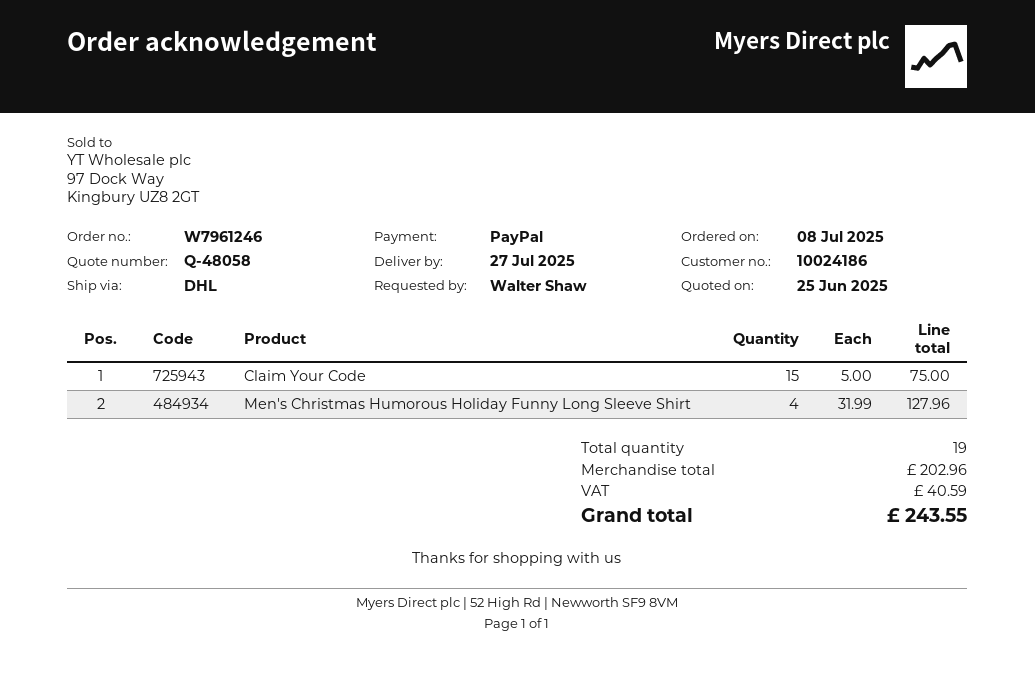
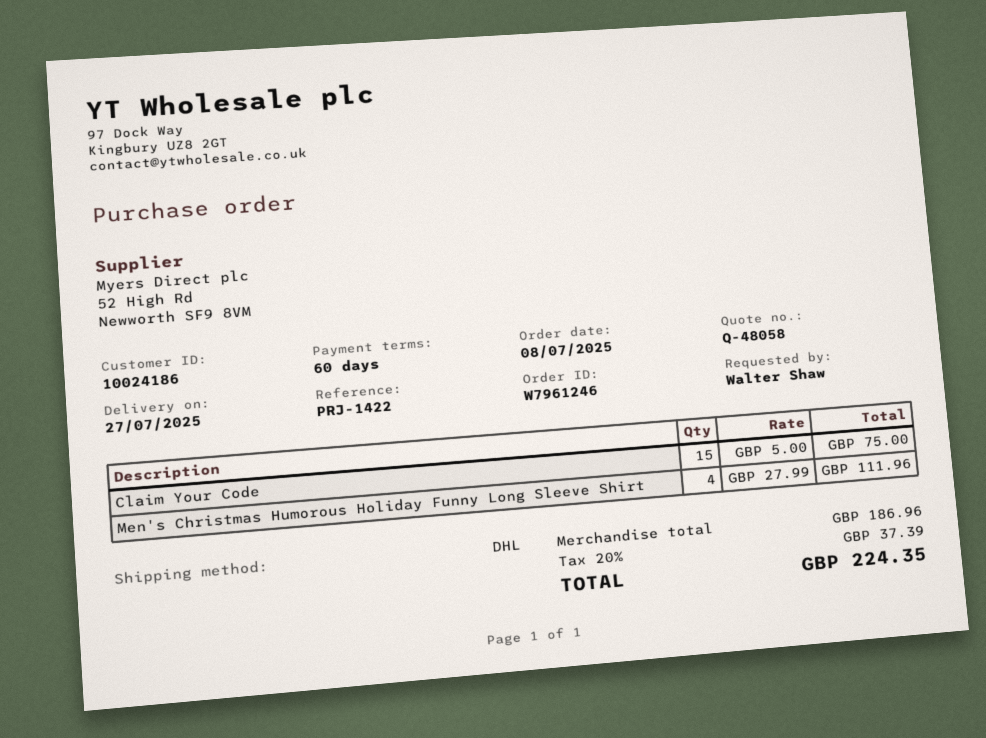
Men's Christmas Humorous Holiday Funny Long Sleeve Shirt: 4 x 31.99 = 127.96 -> 4 x 27.99 = 111.96
subtotal: 202.96 -> 186.96
tax: 40.59 -> 37.39
total: 243.55 -> 224.35

